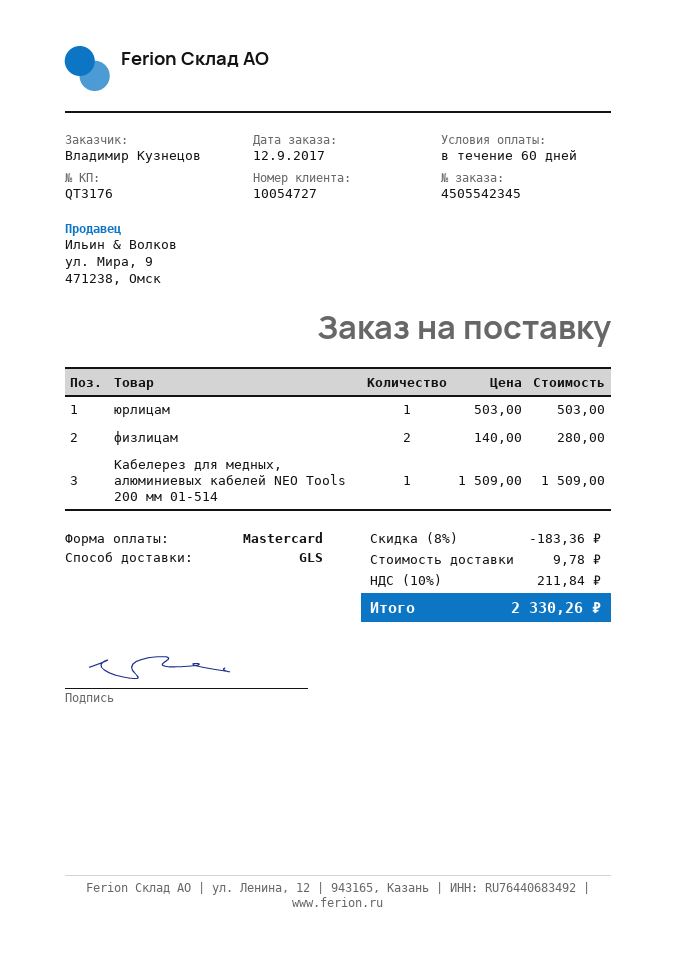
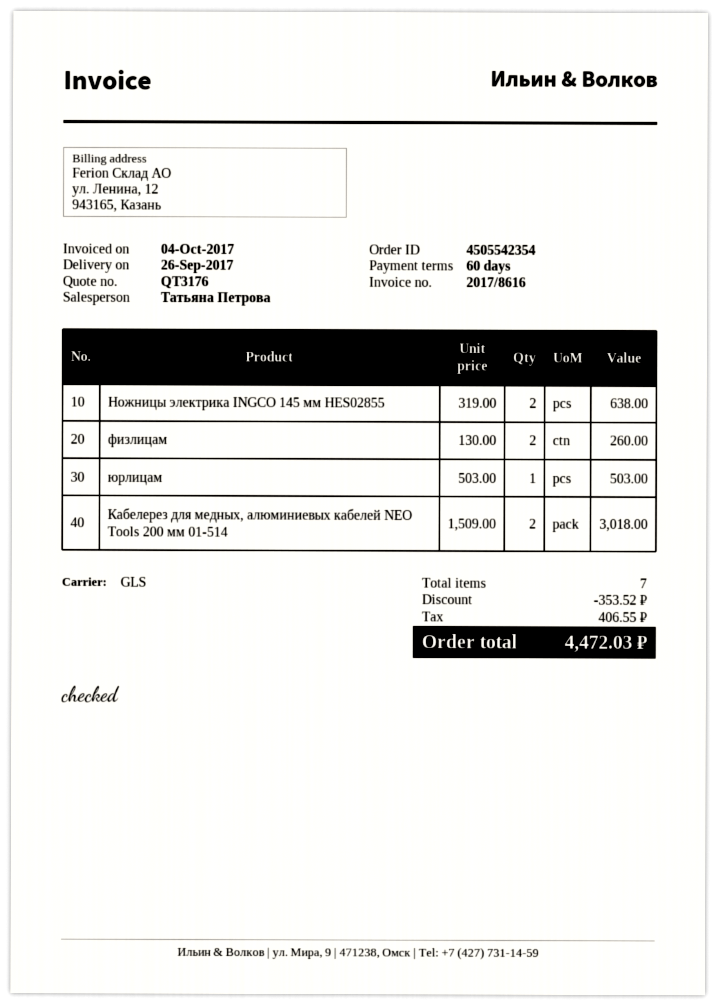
order number: 4505542345 -> 4505542354
физлицам: 2 x 140.00 = 280.00 -> 2 x 130.00 = 260.00
Кабелерез для медных, алюминиевых кабелей NEO Tools 200 мм 01-514: 1 x 1509.00 = 1509.00 -> 2 x 1509.00 = 3018.00
Ножницы электрика INGCO 145 мм HES02855: none -> 2 x 319.00 = 638.00
discount: 183.36 -> 353.52
shipping: 9.78 -> none
tax: 211.84 -> 406.55
total: 2330.26 -> 4472.03

